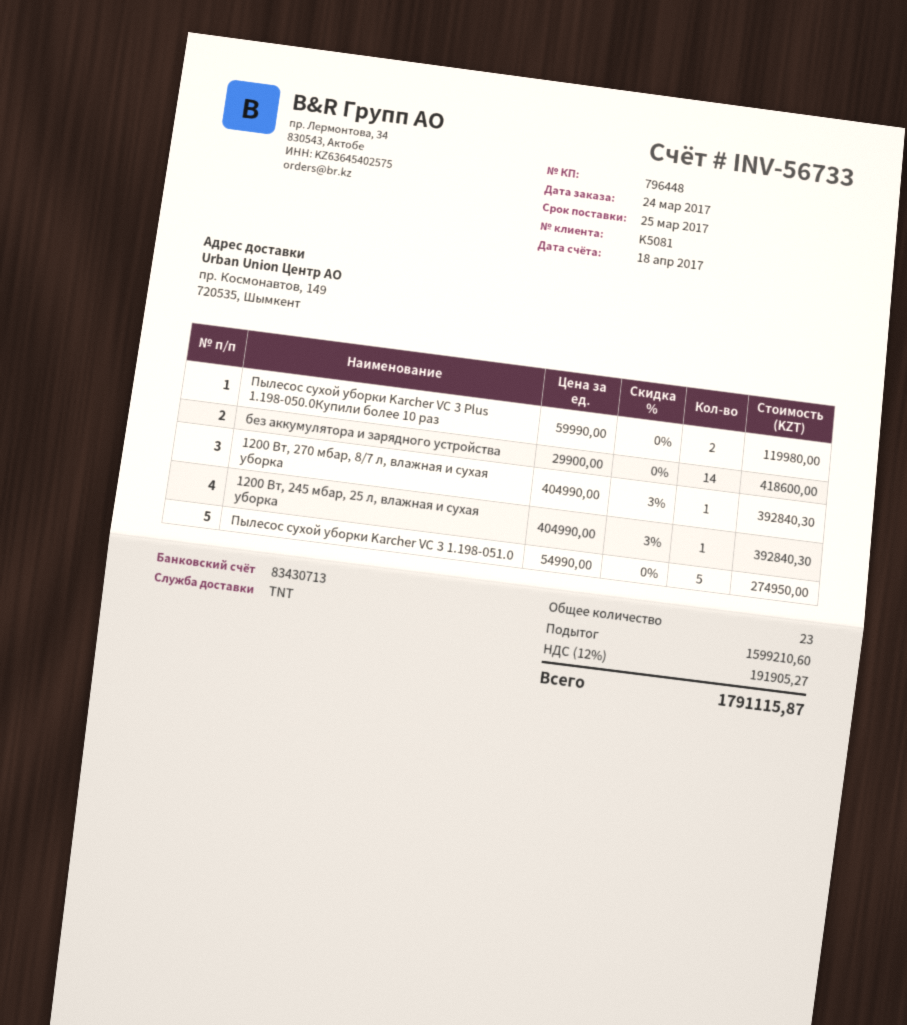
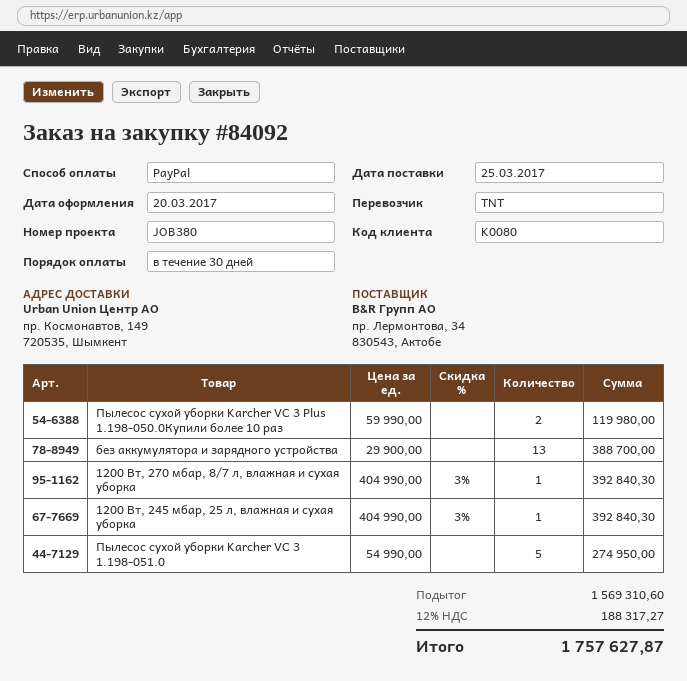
order date: 2017-03-24 -> 2017-03-20
customer number: K5081 -> K0080
без аккумулятора и зарядного устройства: 14 x 29900.00 = 418600.00 -> 13 x 29900.00 = 388700.00
subtotal: 1599210.60 -> 1569310.60
tax: 12% = 191905.27 -> 12% = 188317.27
total: 1791115.87 -> 1757627.87

